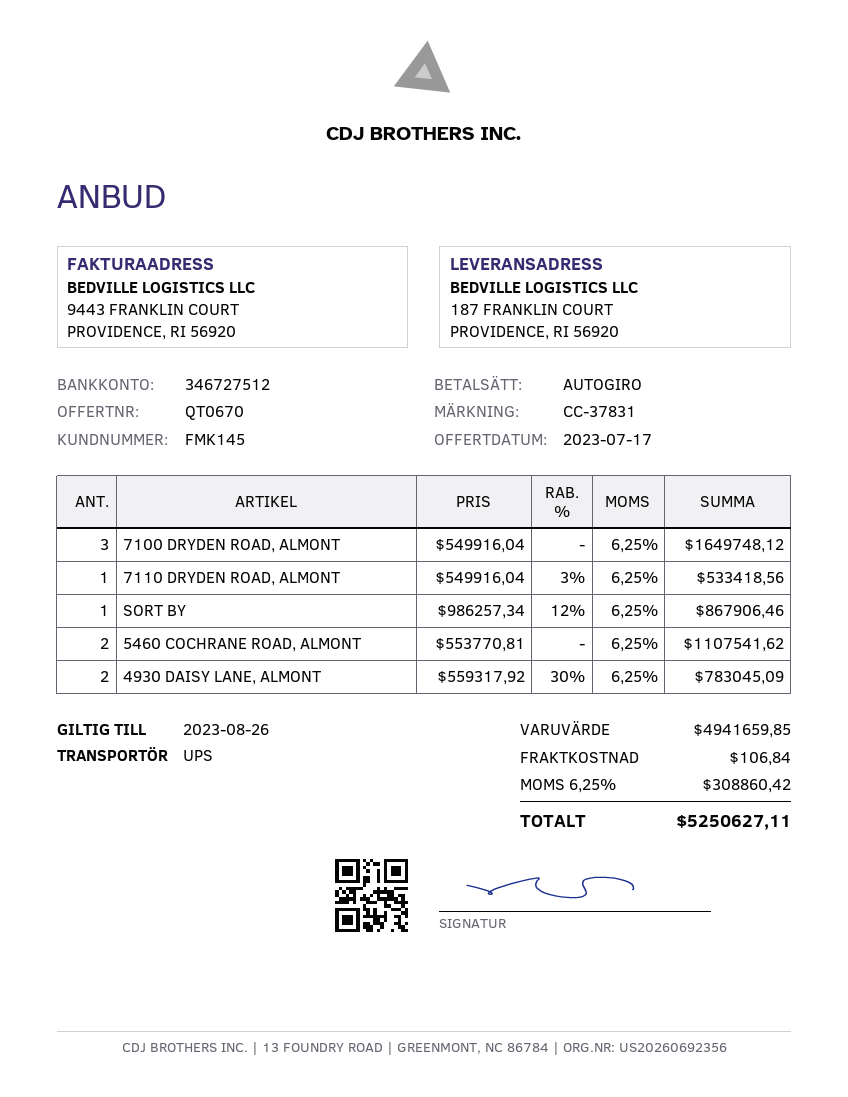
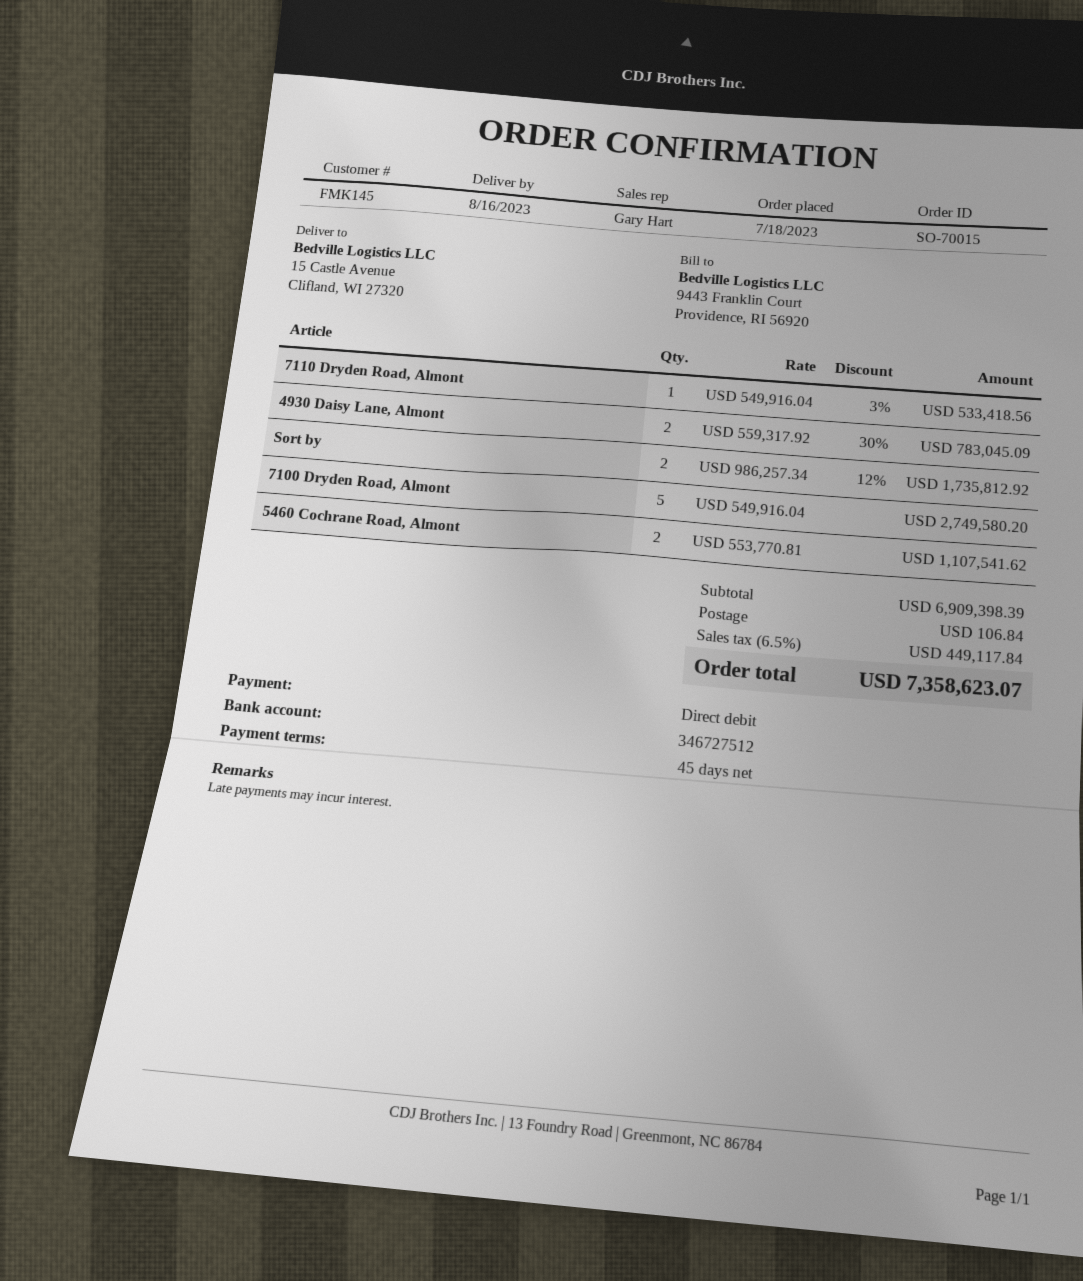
ship to: 187 FRANKLIN COURT, PROVIDENCE, RI 56920 -> 15 Castle Avenue, Clifland, WI 27320
7100 DRYDEN ROAD, ALMONT: 3 x 549916.04 = 1649748.12 -> 5 x 549916.04 = 2749580.20
SORT BY: 1 x 986257.34 - 12% = 867906.46 -> 2 x 986257.34 - 12% = 1735812.92
subtotal: 4941659.85 -> 6909398.39
tax: 6.25% = 308860.42 -> 6.5% = 449117.84
total: 5250627.11 -> 7358623.07

